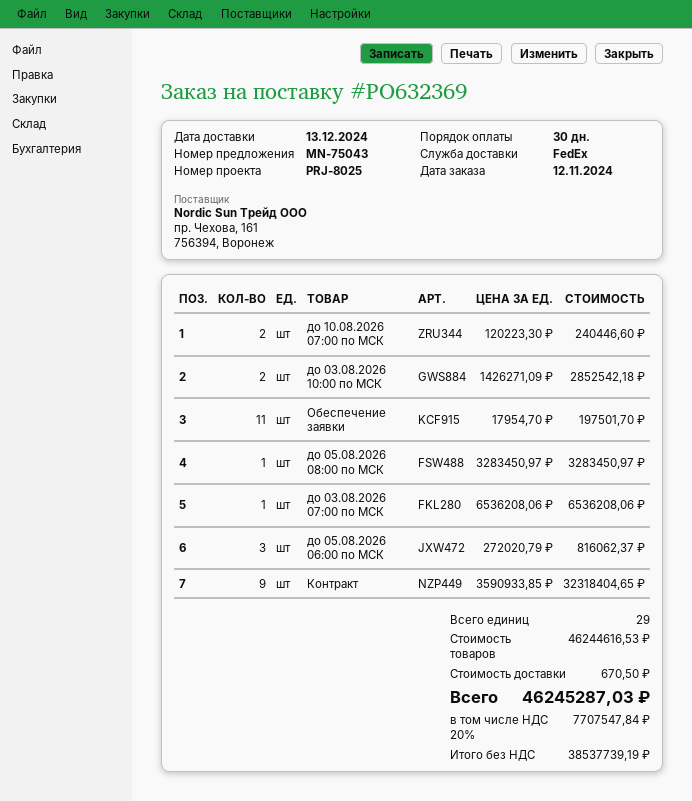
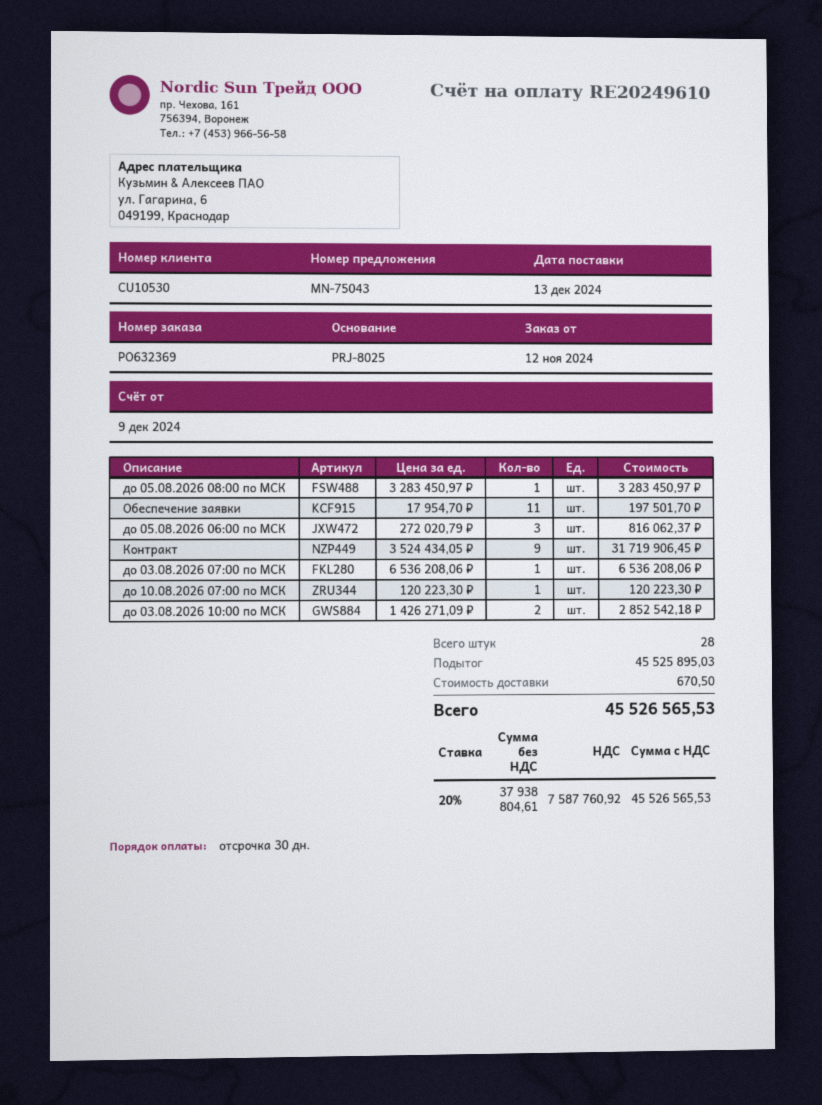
до 10.08.2026 07:00 по МСК: 2 x 120223.30 = 240446.60 -> 1 x 120223.30 = 120223.30
Контракт: 9 x 3590933.85 = 32318404.65 -> 9 x 3524434.05 = 31719906.45
total quantity: 29 -> 28
subtotal: 46244616.53 -> 45525895.03
net: 38537739.19 -> 37938804.61
tax: 20% = 7707547.84 -> 20% = 7587760.92
total: 46245287.03 -> 45526565.53

